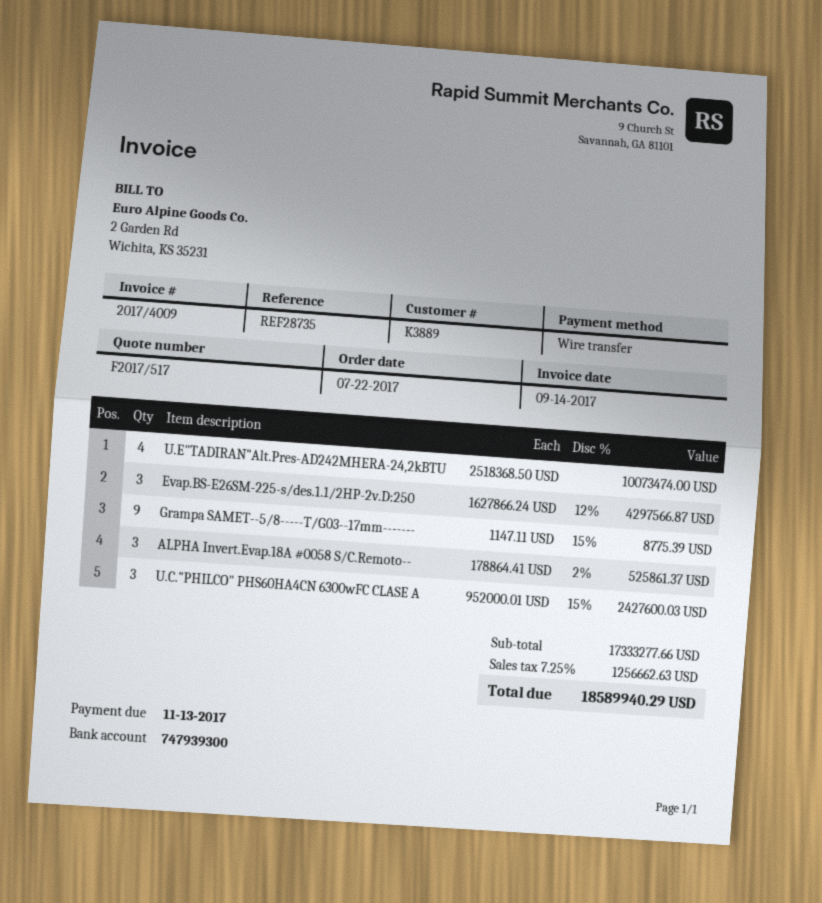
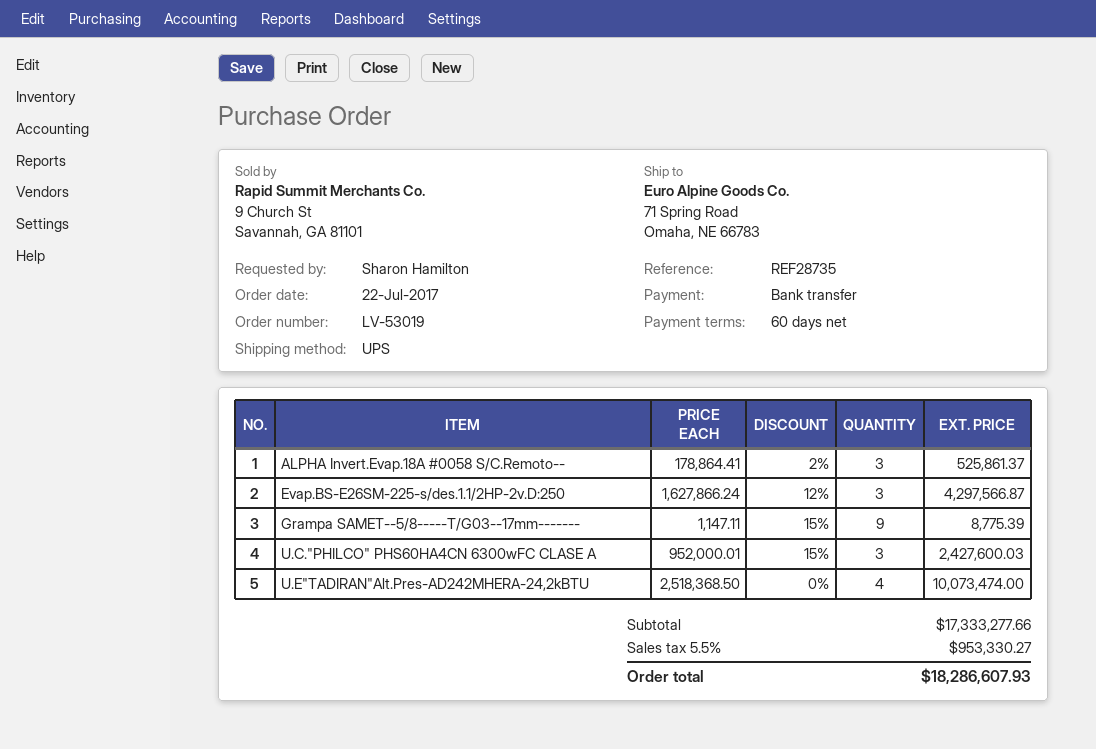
tax: 7.25% = 1256662.63 -> 5.5% = 953330.27
total: 18589940.29 -> 18286607.93

